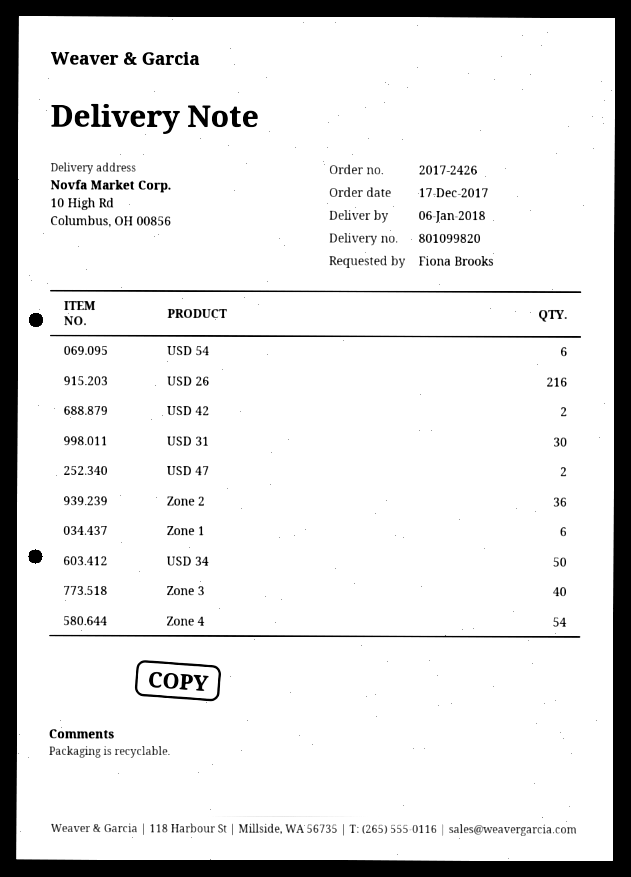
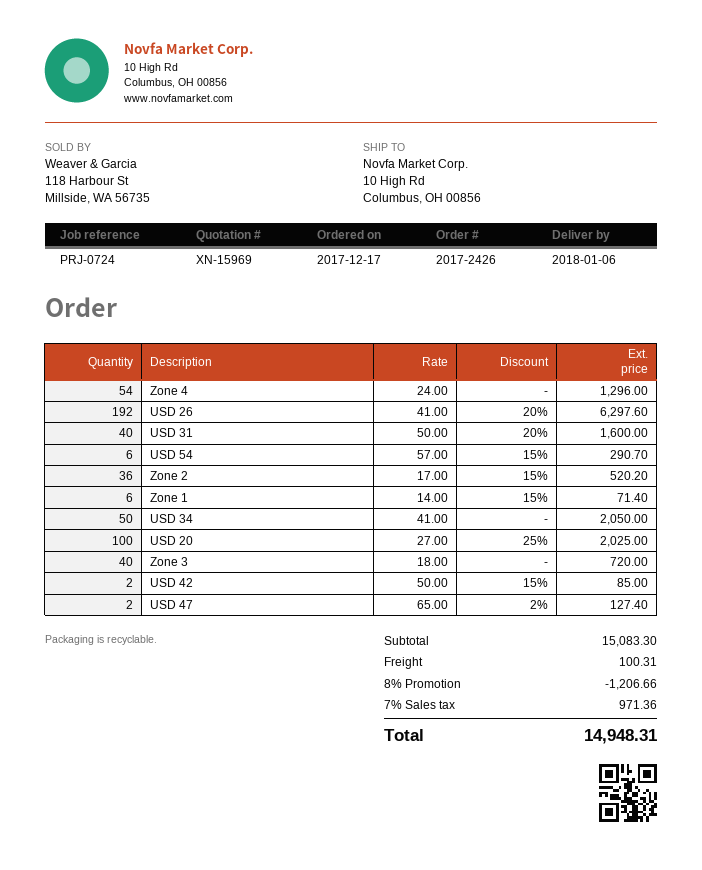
USD 26: 216 -> 192
USD 31: 30 -> 40
USD 20: none -> 100

